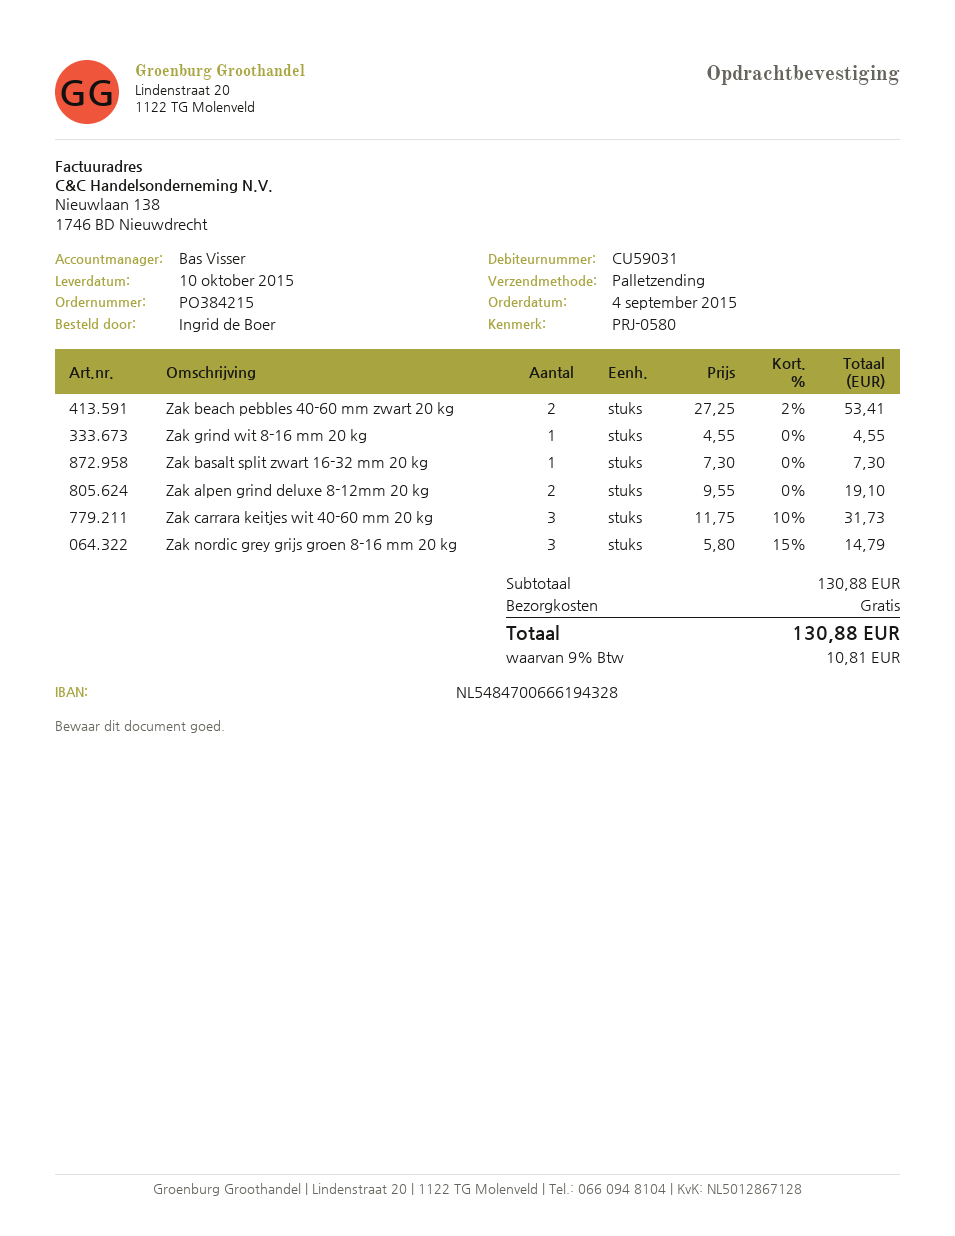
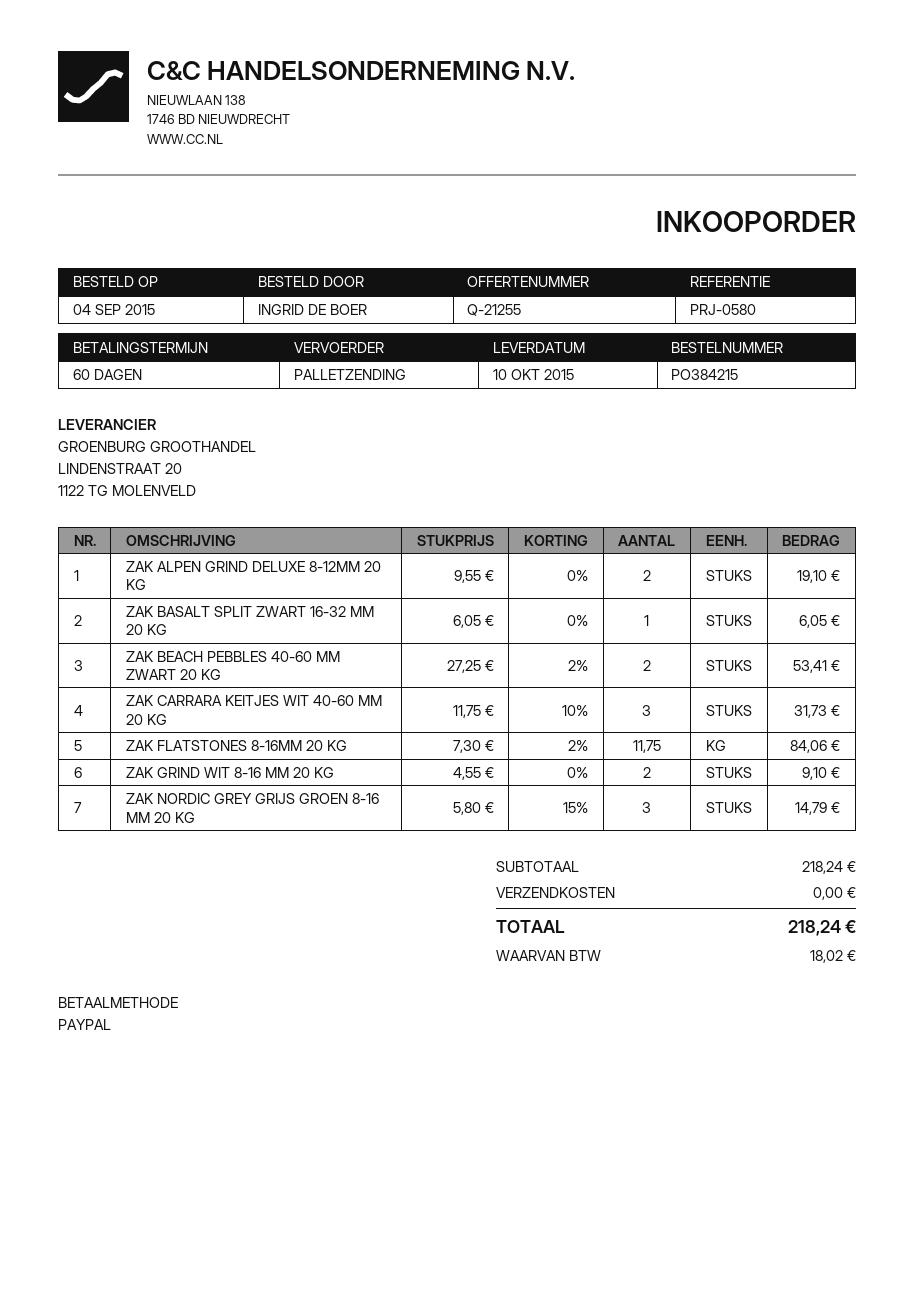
Zak grind wit 8-16 mm 20 kg: 1 x 4.55 = 4.55 -> 2 x 4.55 = 9.10
Zak basalt split zwart 16-32 mm 20 kg: 1 x 7.30 = 7.30 -> 1 x 6.05 = 6.05
ZAK FLATSTONES 8-16MM 20 KG: none -> 11.75 x 7.30 - 2% = 84.06
subtotal: 130.88 -> 218.24
tax: 10.81 -> 18.02
total: 130.88 -> 218.24

